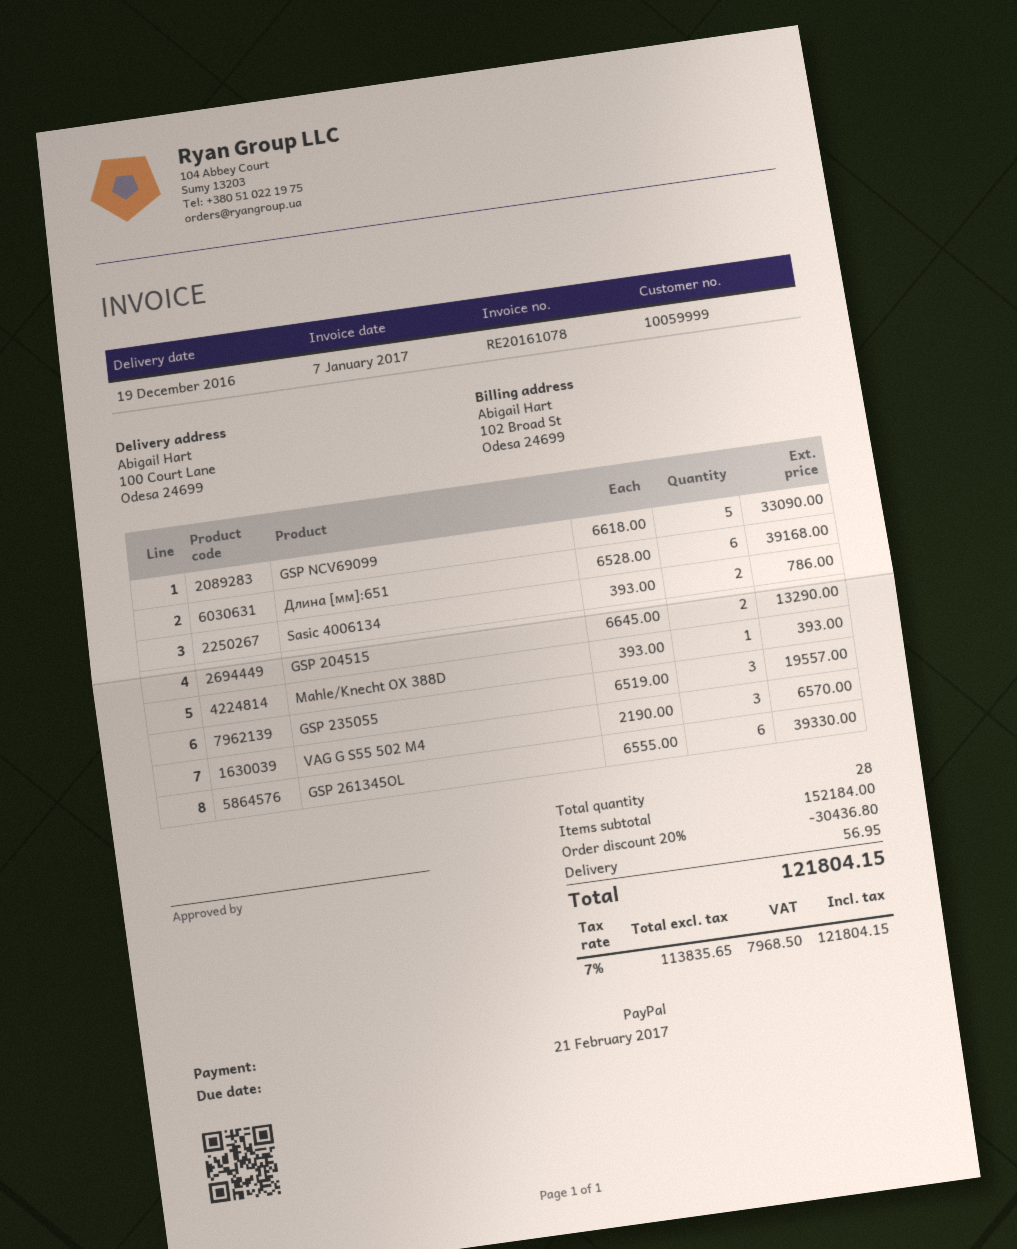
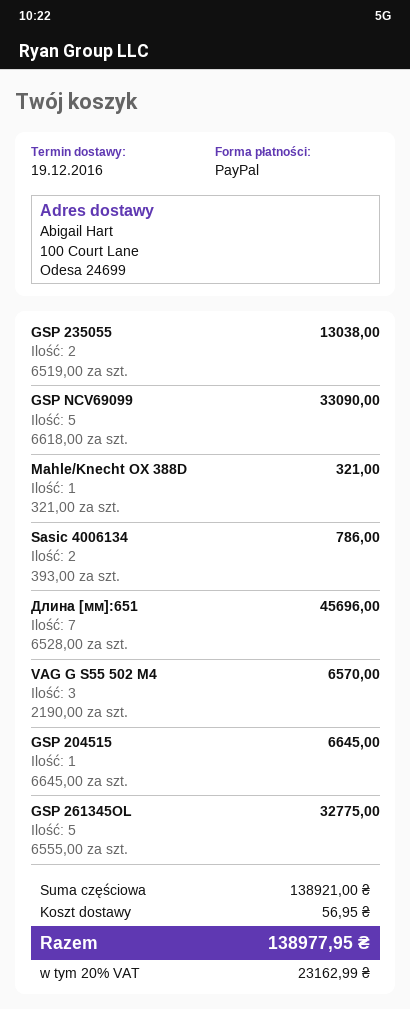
Длина [мм]:651: 6 x 6528.00 = 39168.00 -> 7 x 6528.00 = 45696.00
GSP 204515: 2 x 6645.00 = 13290.00 -> 1 x 6645.00 = 6645.00
Mahle/Knecht OX 388D: 1 x 393.00 = 393.00 -> 1 x 321.00 = 321.00
GSP 235055: 3 x 6519.00 = 19557.00 -> 2 x 6519.00 = 13038.00
GSP 261345OL: 6 x 6555.00 = 39330.00 -> 5 x 6555.00 = 32775.00
subtotal: 152184.00 -> 138921.00
discount: 20% = 30436.80 -> none
tax: 7% = 7968.50 -> 20% = 23162.99
total: 121804.15 -> 138977.95

